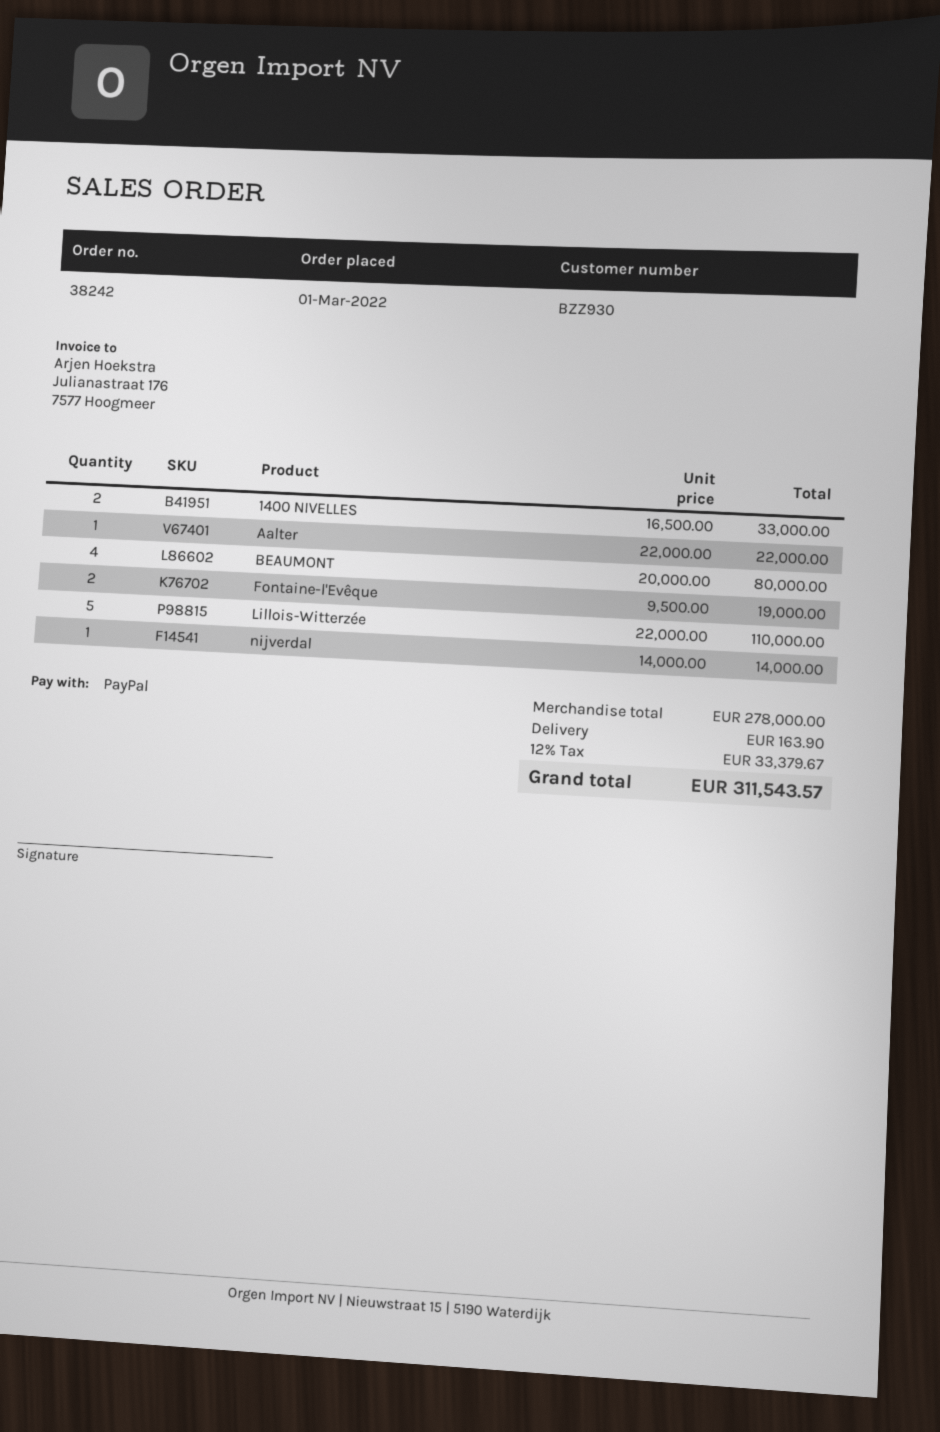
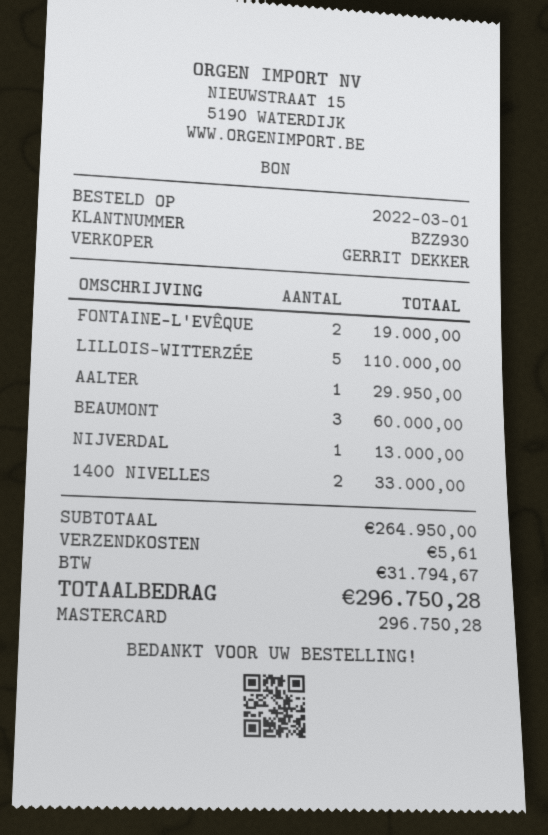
payment method: PayPal -> Mastercard
Aalter: 1 for 22000.00 -> 1 for 29950.00
BEAUMONT: 4 for 80000.00 -> 3 for 60000.00
nijverdal: 1 for 14000.00 -> 1 for 13000.00
subtotal: 278000.00 -> 264950.00
shipping: 163.90 -> 5.61
tax: 33379.67 -> 31794.67
total: 311543.57 -> 296750.28

